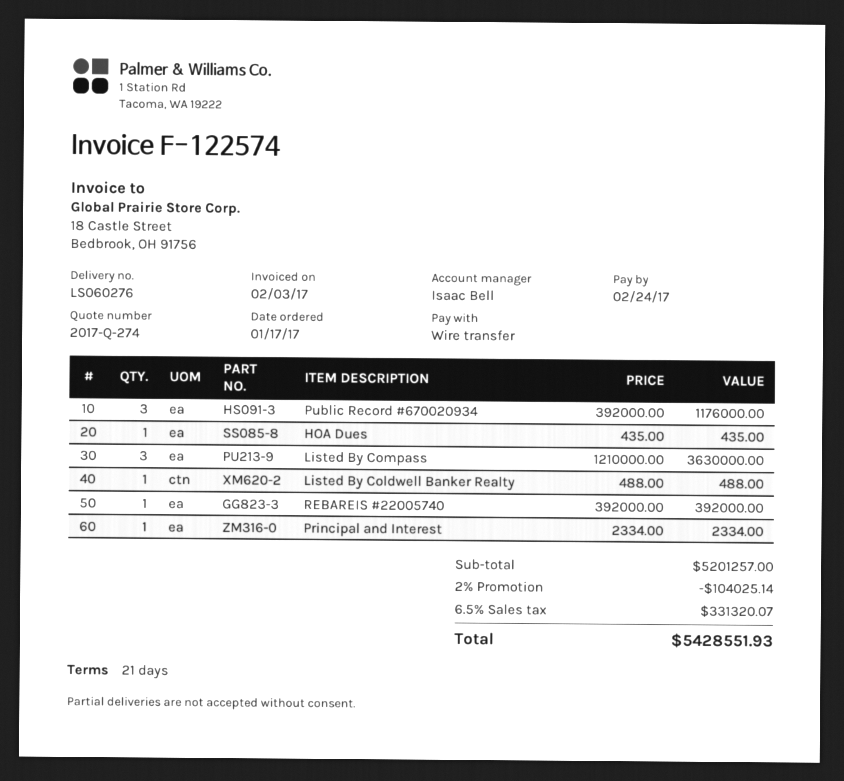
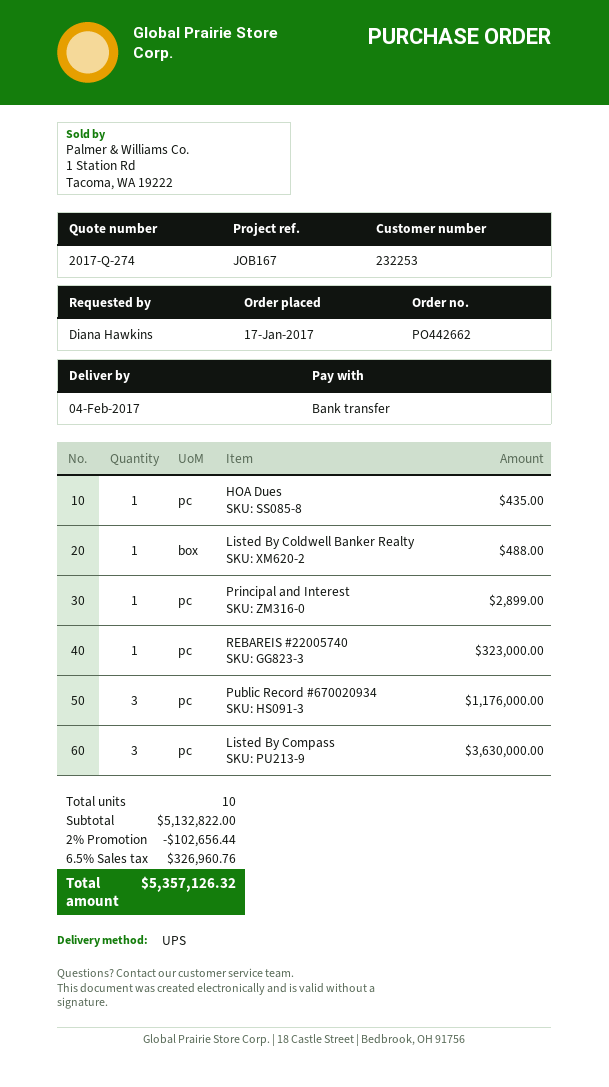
REBAREIS #22005740: 1 for 392000.00 -> 1 for 323000.00
Principal and Interest: 1 for 2334.00 -> 1 for 2899.00
subtotal: 5201257.00 -> 5132822.00
discount: 2% = 104025.14 -> 2% = 102656.44
tax: 6.5% = 331320.07 -> 6.5% = 326960.76
total: 5428551.93 -> 5357126.32

